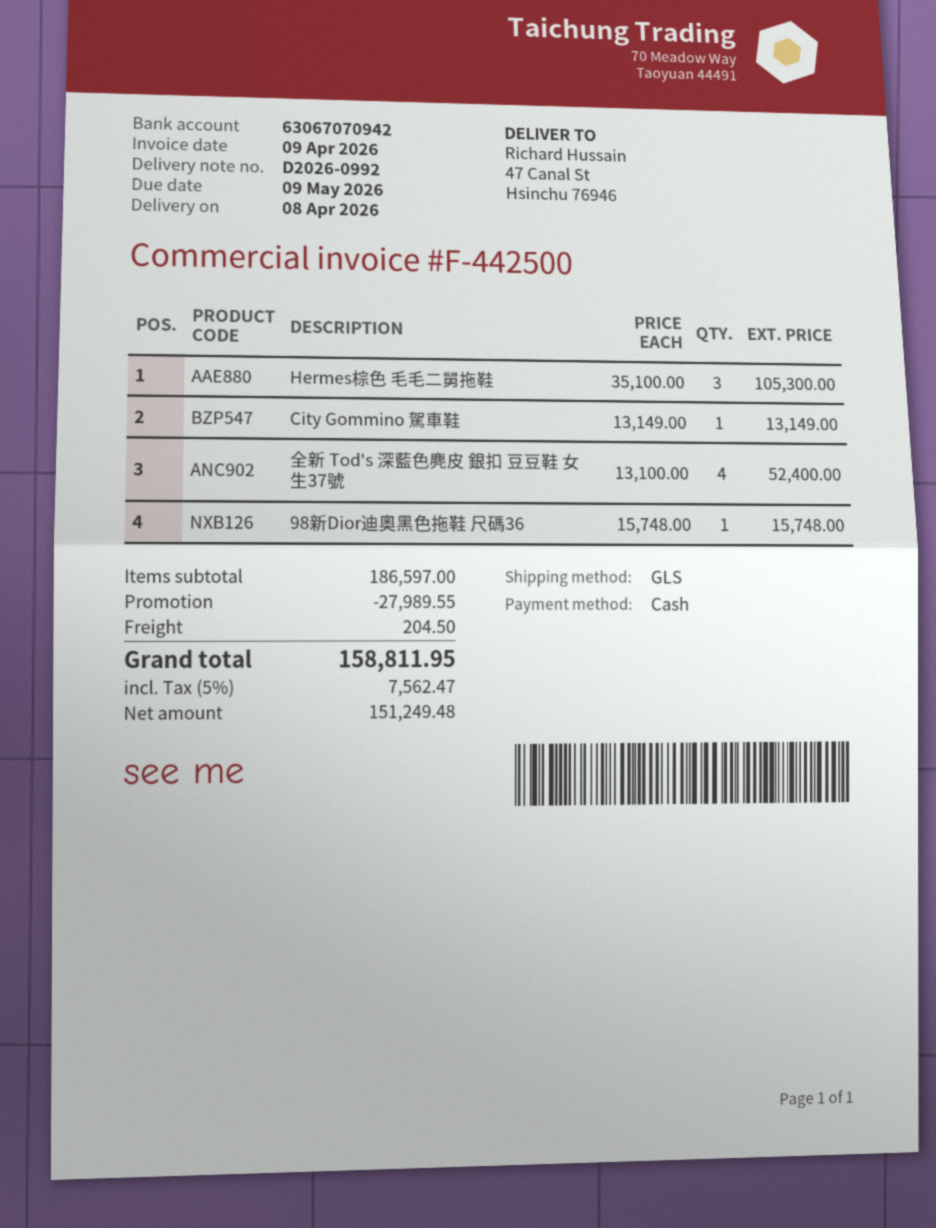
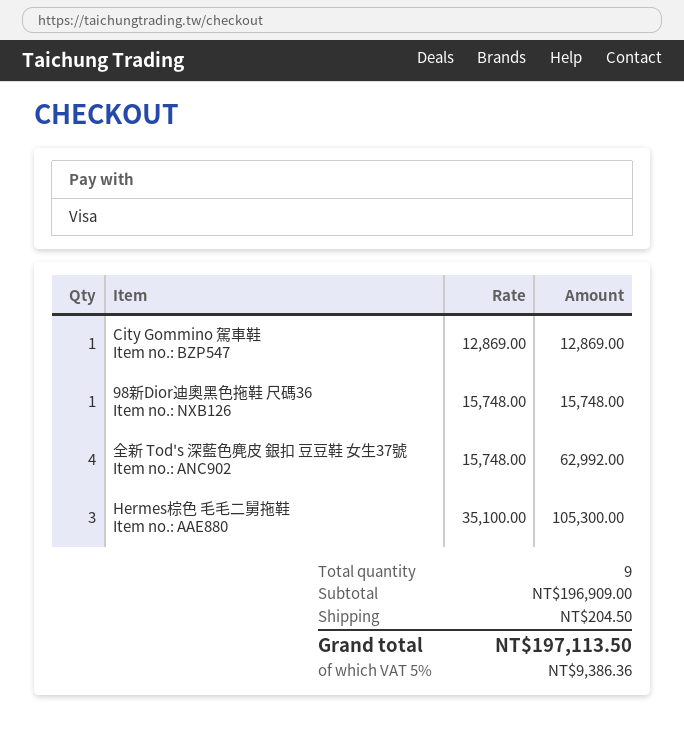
payment method: cash -> Visa
City Gommino 駕車鞋: 1 x 13149.00 = 13149.00 -> 1 x 12869.00 = 12869.00
全新 Tod's 深藍色麂皮 銀扣 豆豆鞋 女生37號: 4 x 13100.00 = 52400.00 -> 4 x 15748.00 = 62992.00
subtotal: 186597.00 -> 196909.00
discount: 27989.55 -> none
tax: 5% = 7562.47 -> 5% = 9386.36
total: 158811.95 -> 197113.50

